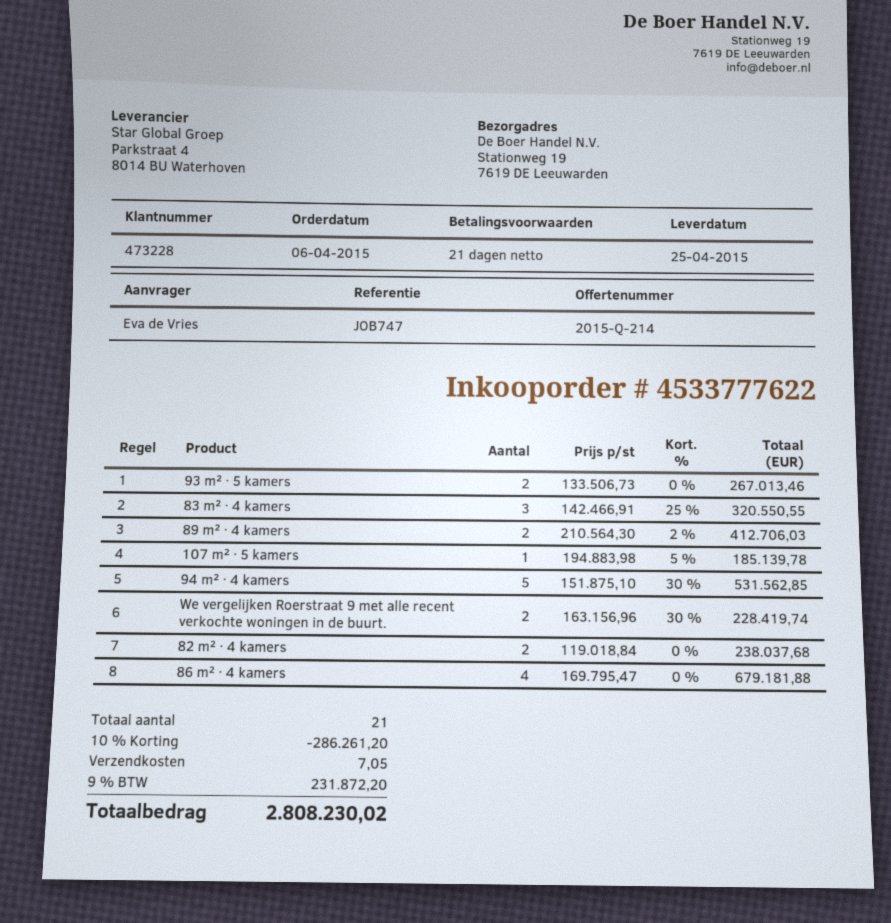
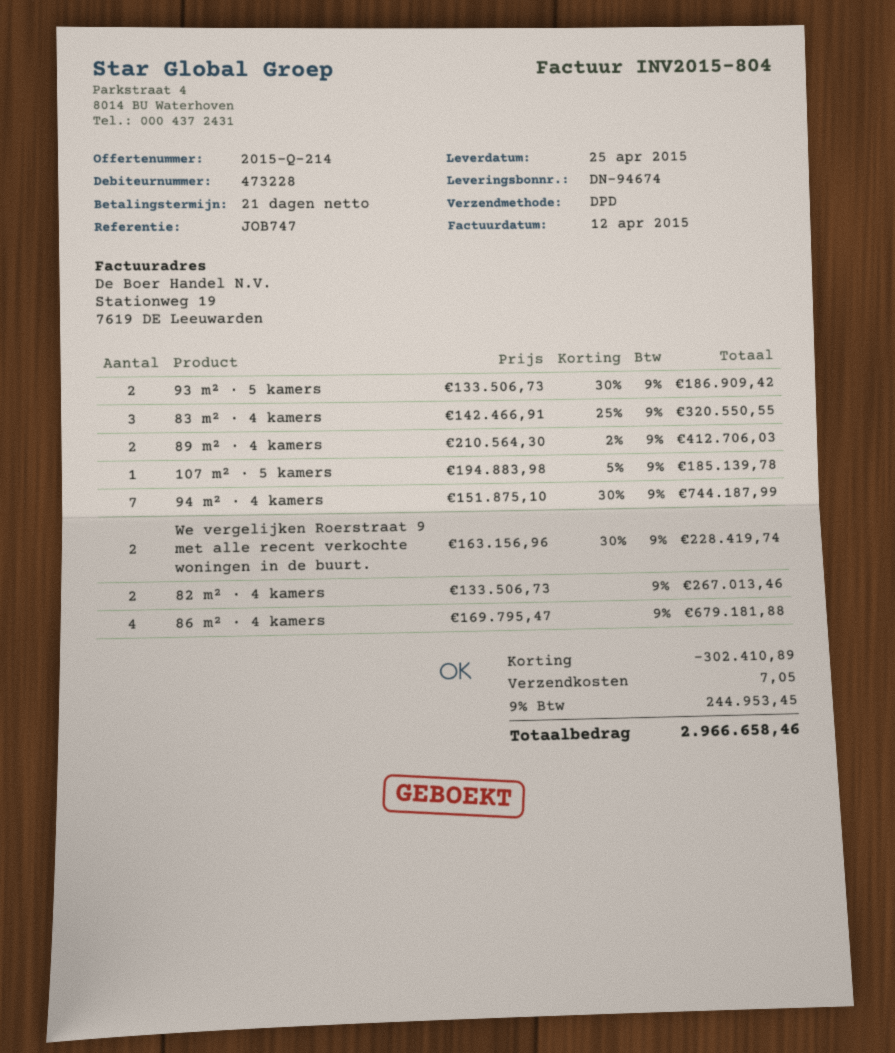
93 m² · 5 kamers: 2 x 133506.73 = 267013.46 -> 2 x 133506.73 - 30% = 186909.42
94 m² · 4 kamers: 5 x 151875.10 - 30% = 531562.85 -> 7 x 151875.10 - 30% = 744187.99
82 m² · 4 kamers: 2 x 119018.84 = 238037.68 -> 2 x 133506.73 = 267013.46
discount: 286261.20 -> 302410.89
tax: 9% = 231872.20 -> 9% = 244953.45
total: 2808230.02 -> 2966658.46

